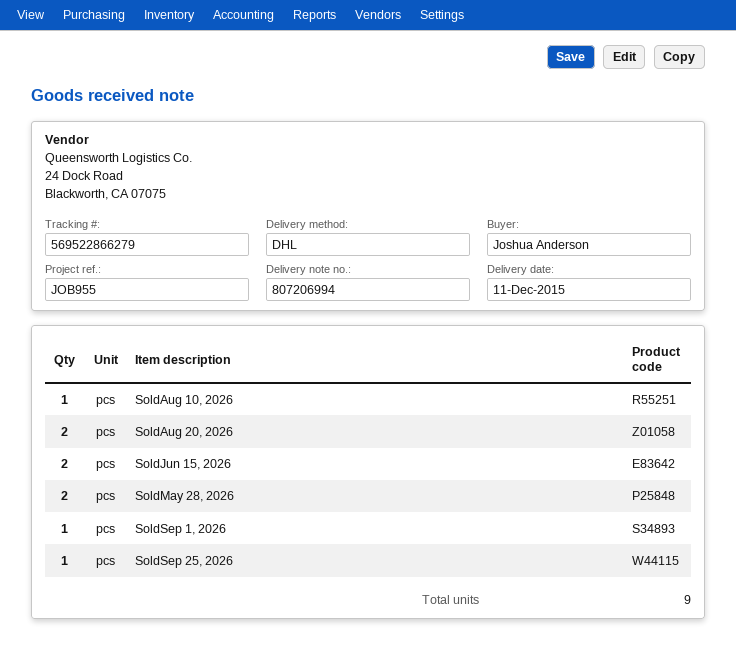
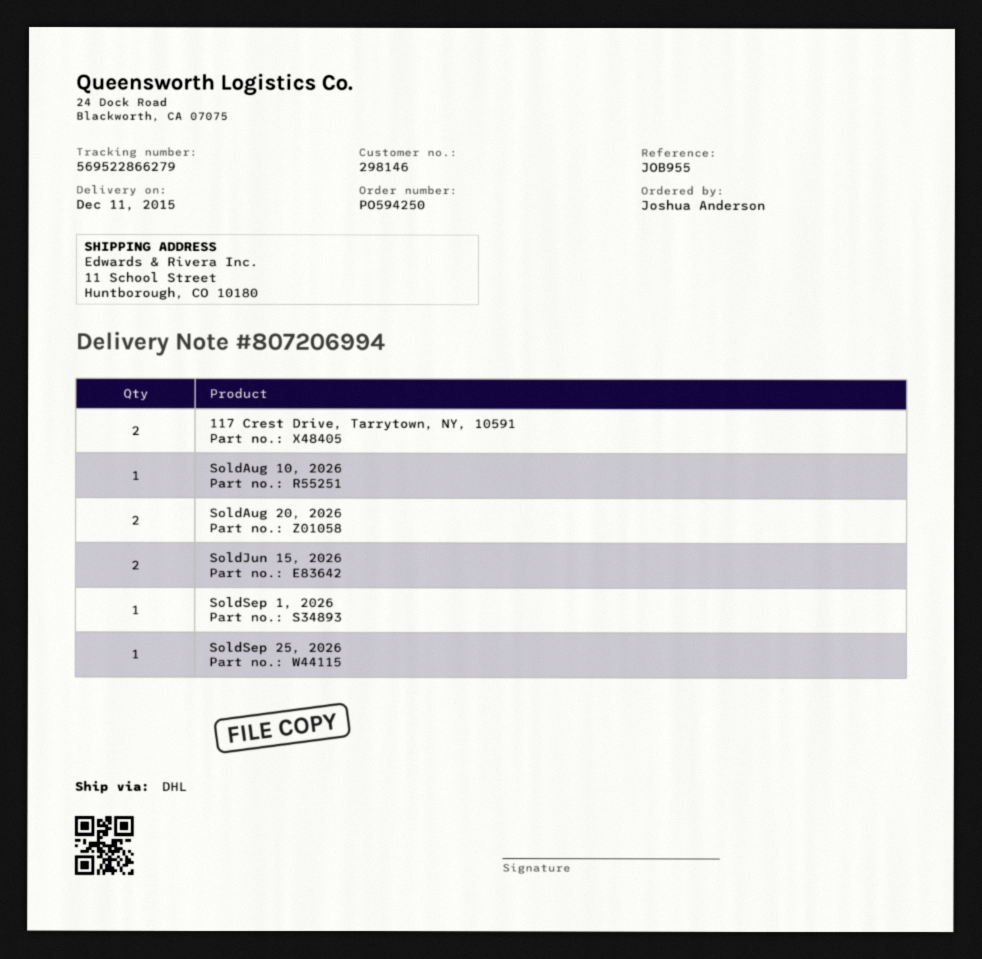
SoldMay 28, 2026: 2 -> none
117 Crest Drive, Tarrytown, NY, 10591: none -> 2

